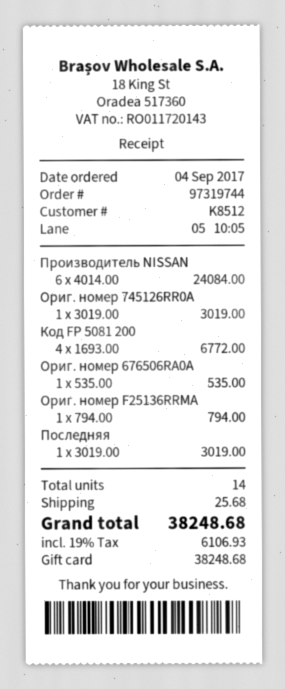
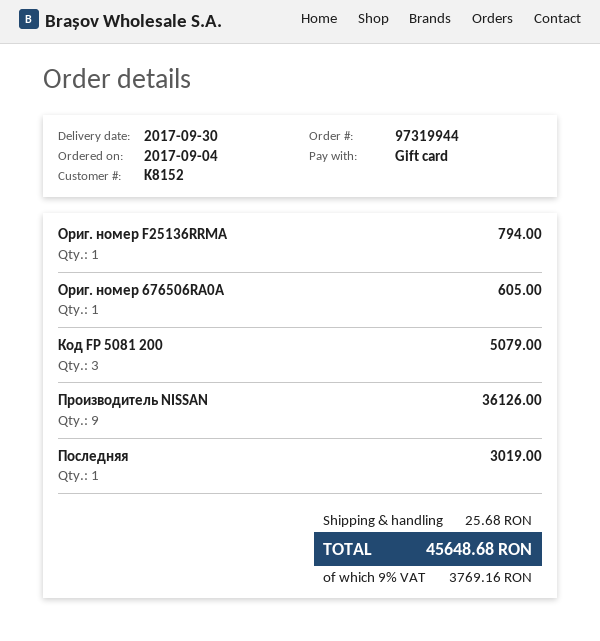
order number: 97319744 -> 97319944
customer number: K8512 -> K8152
Производитель NISSAN: 6 for 24084.00 -> 9 for 36126.00
Ориг. номер 745126RR0A: 1 for 3019.00 -> none
Код FP 5081 200: 4 for 6772.00 -> 3 for 5079.00
Ориг. номер 676506RA0A: 1 for 535.00 -> 1 for 605.00
tax: 19% = 6106.93 -> 9% = 3769.16
total: 38248.68 -> 45648.68

